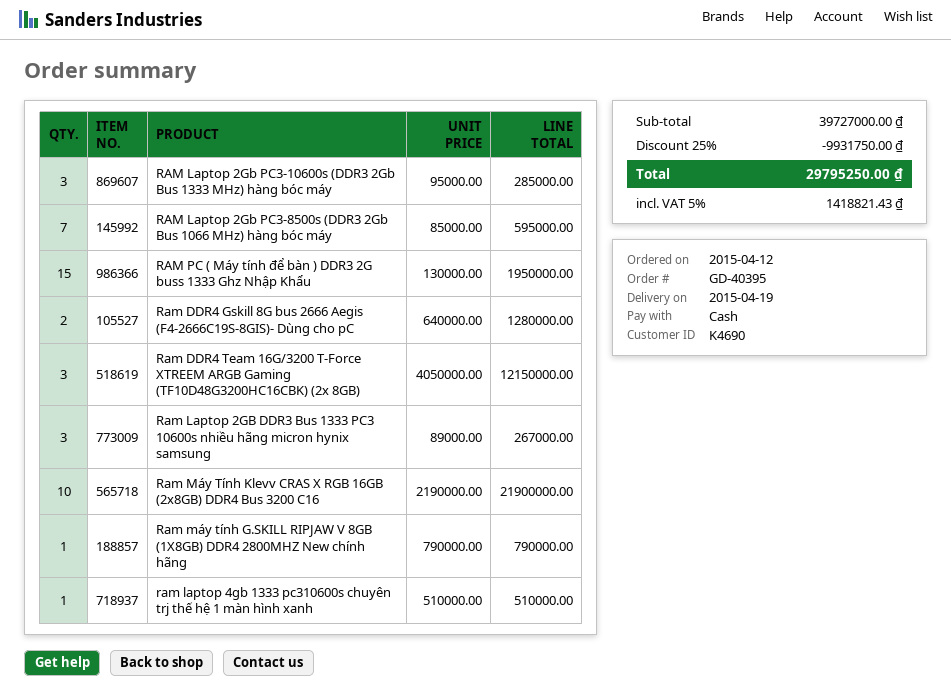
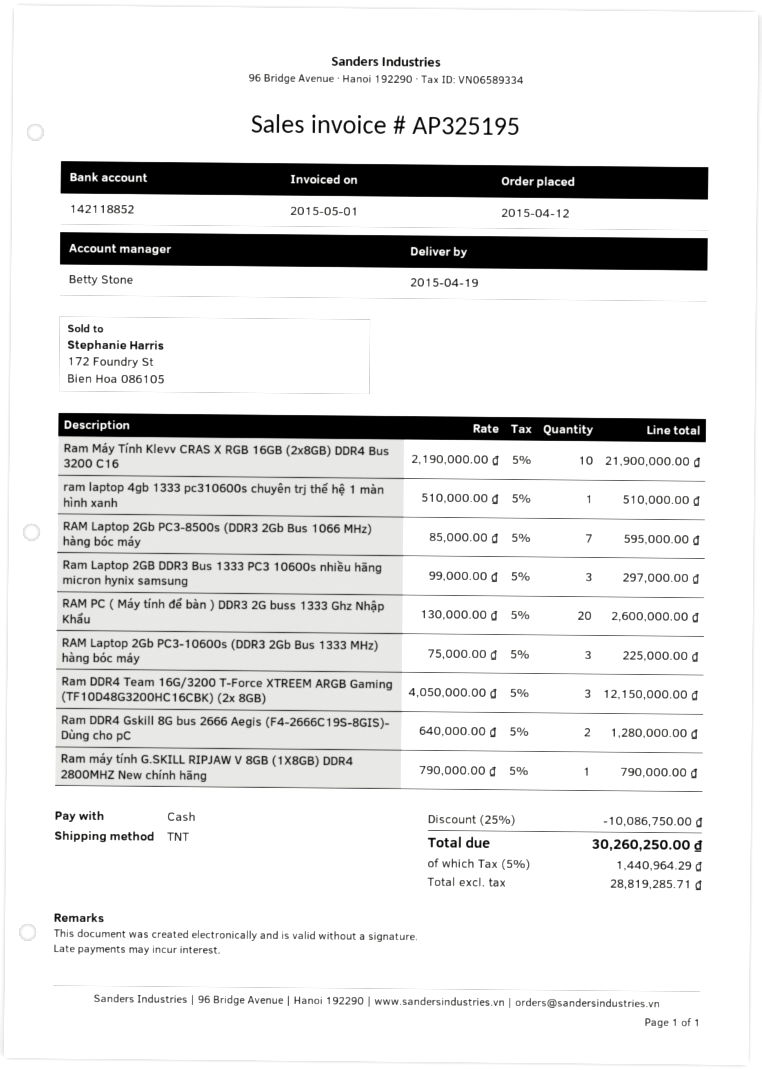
RAM Laptop 2Gb PC3-10600s (DDR3 2Gb Bus 1333 MHz) hàng bóc máy: 3 x 95000.00 = 285000.00 -> 3 x 75000.00 = 225000.00
RAM PC ( Máy tính để bàn ) DDR3 2G buss 1333 Ghz Nhập Khẩu: 15 x 130000.00 = 1950000.00 -> 20 x 130000.00 = 2600000.00
Ram Laptop 2GB DDR3 Bus 1333 PC3 10600s nhiều hãng micron hynix samsung: 3 x 89000.00 = 267000.00 -> 3 x 99000.00 = 297000.00
discount: 25% = 9931750.00 -> 25% = 10086750.00
tax: 5% = 1418821.43 -> 5% = 1440964.29
total: 29795250.00 -> 30260250.00

